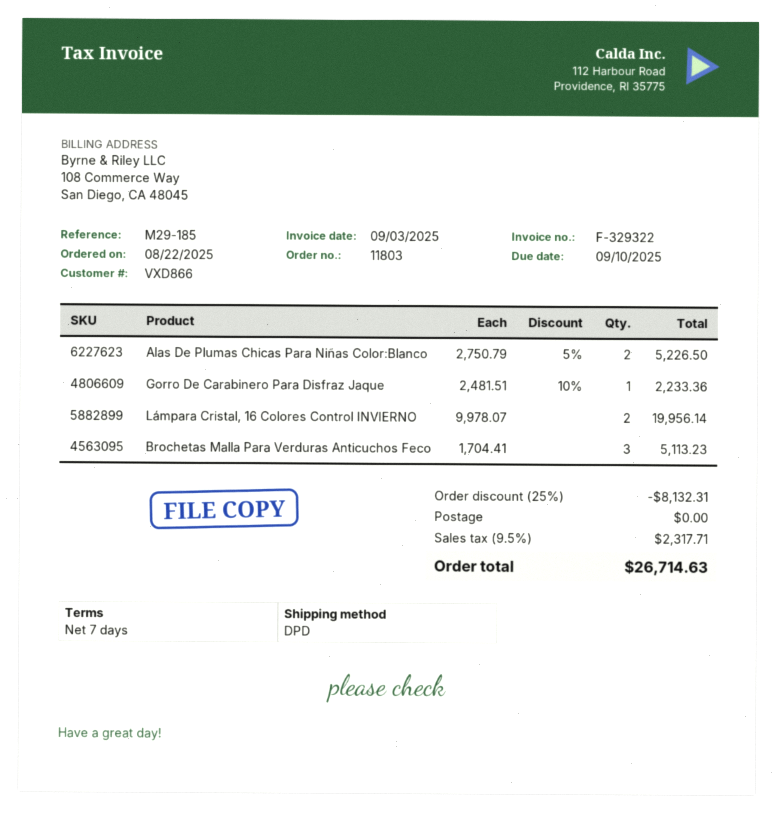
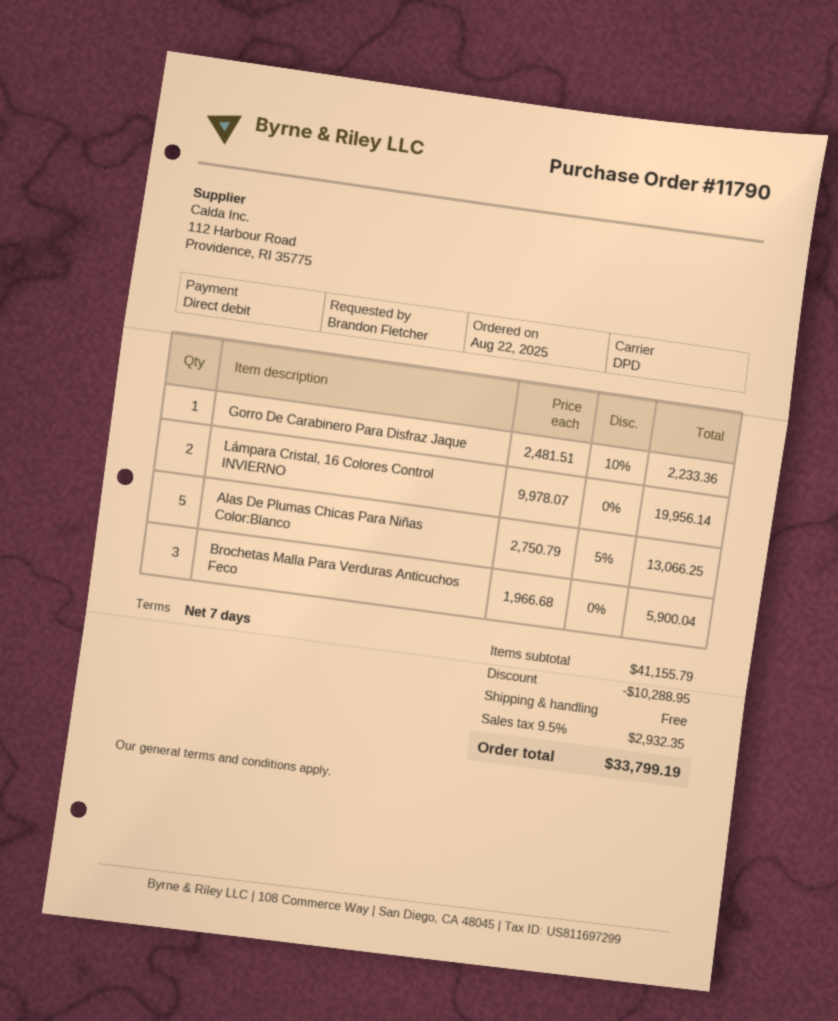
order number: 11803 -> 11790
Alas De Plumas Chicas Para Niñas Color:Blanco: 2 x 2750.79 - 5% = 5226.50 -> 5 x 2750.79 - 5% = 13066.25
Brochetas Malla Para Verduras Anticuchos Feco: 3 x 1704.41 = 5113.23 -> 3 x 1966.68 = 5900.04
discount: 8132.31 -> 10288.95
tax: 9.5% = 2317.71 -> 9.5% = 2932.35
total: 26714.63 -> 33799.19

